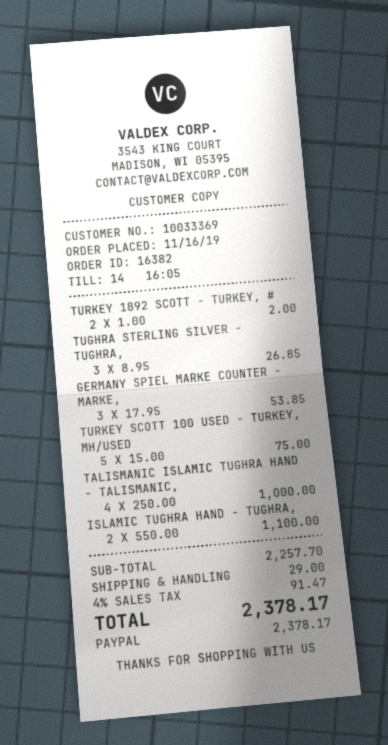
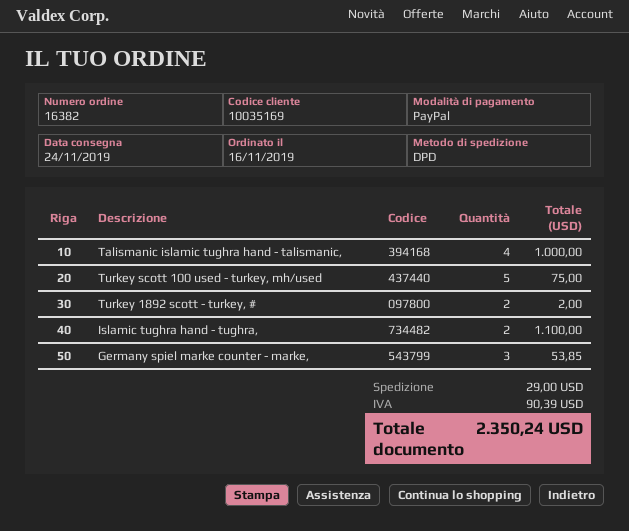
customer number: 10033369 -> 10035169
TUGHRA STERLING SILVER - TUGHRA,: 3 for 26.85 -> none
tax: 91.47 -> 90.39
total: 2378.17 -> 2350.24

